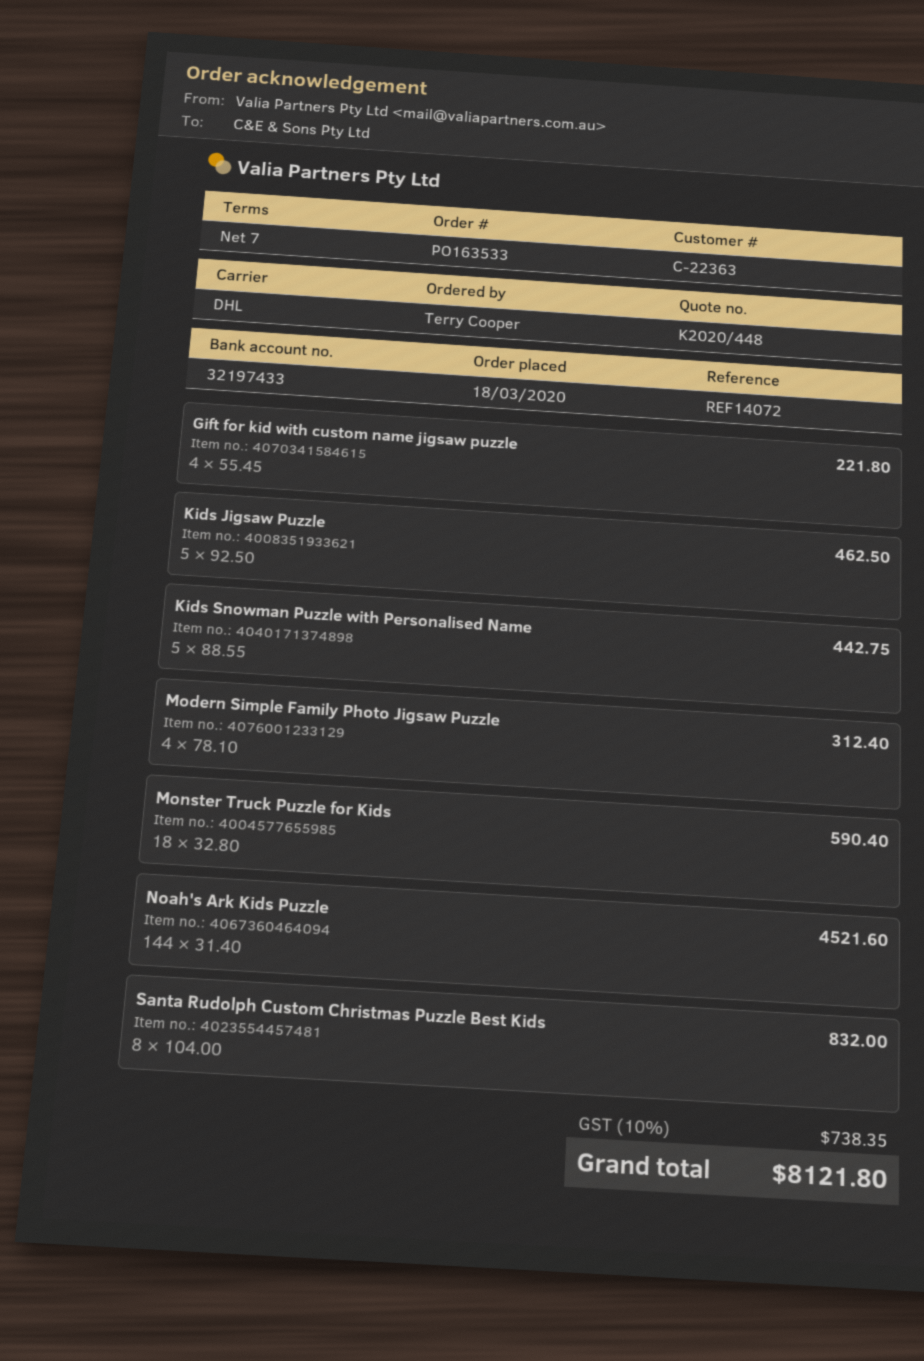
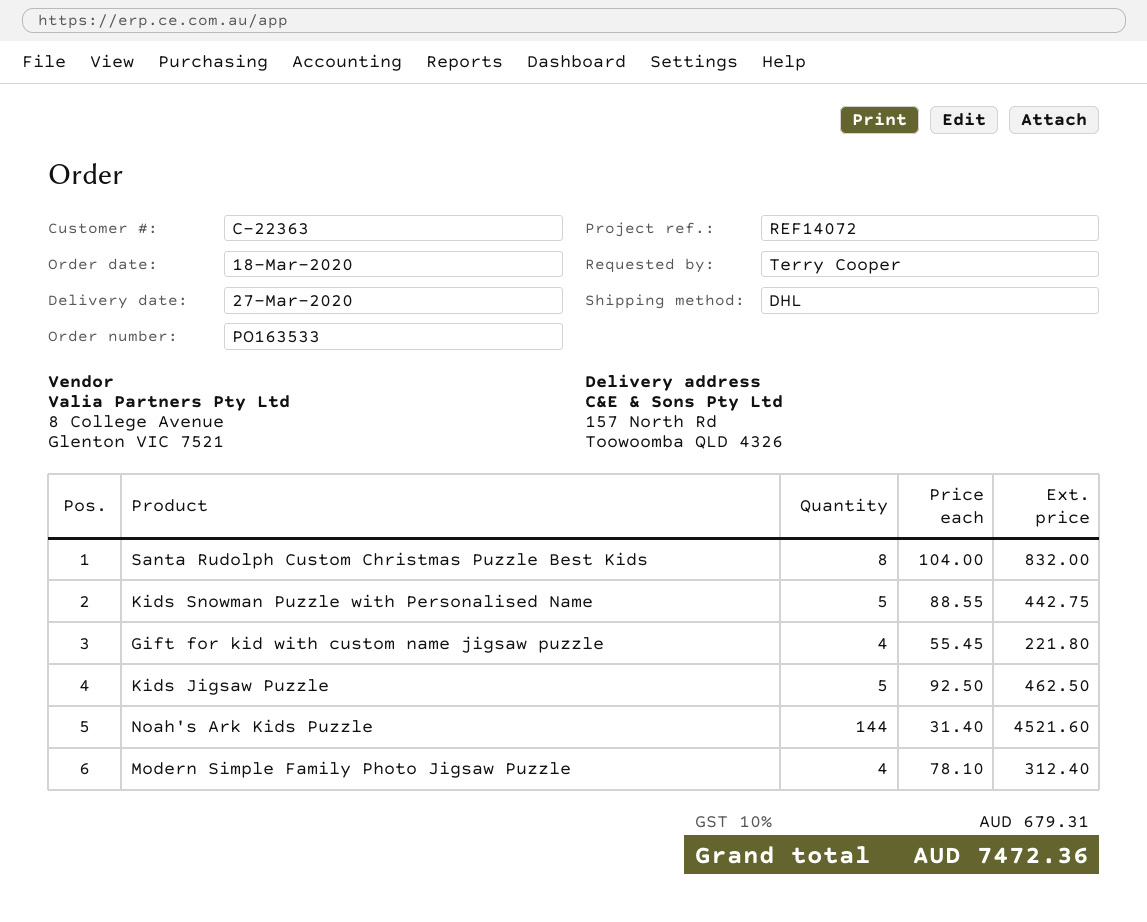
Monster Truck Puzzle for Kids: 18 x 32.80 = 590.40 -> none
tax: 10% = 738.35 -> 10% = 679.31
total: 8121.80 -> 7472.36

